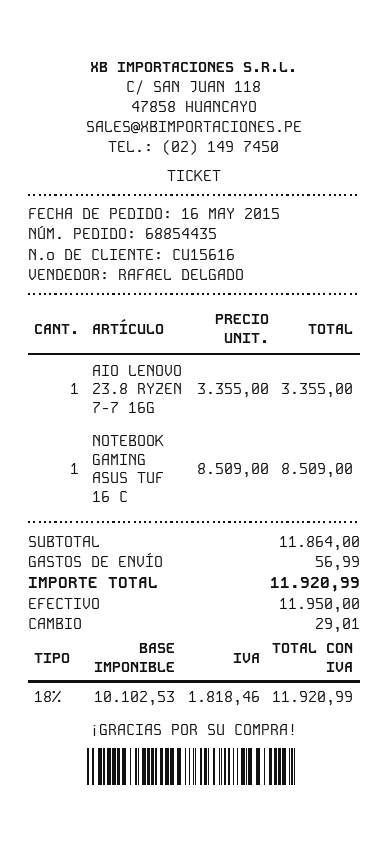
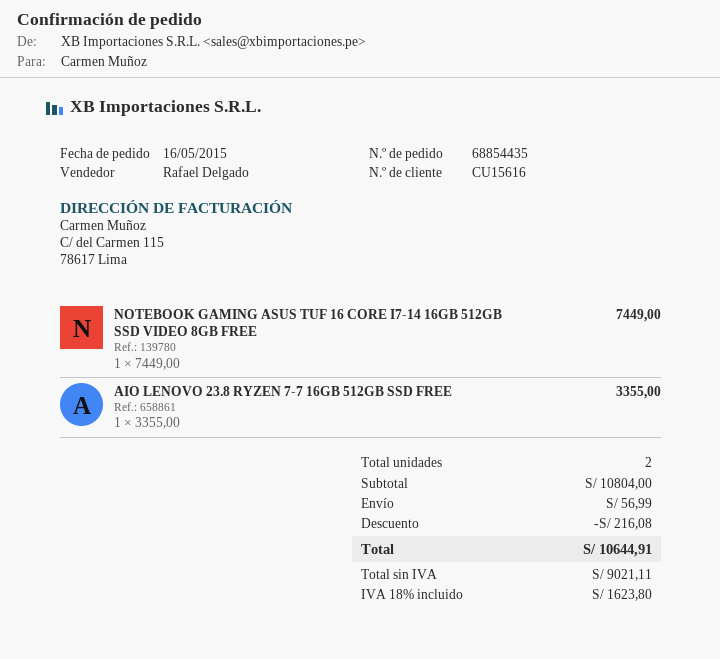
NOTEBOOK GAMING ASUS TUF 16 C: 1 x 8509.00 = 8509.00 -> 1 x 7449.00 = 7449.00
subtotal: 11864.00 -> 10804.00
discount: none -> 216.08
net: 10102.53 -> 9021.11
tax: 18% = 1818.46 -> 18% = 1623.80
total: 11920.99 -> 10644.91

